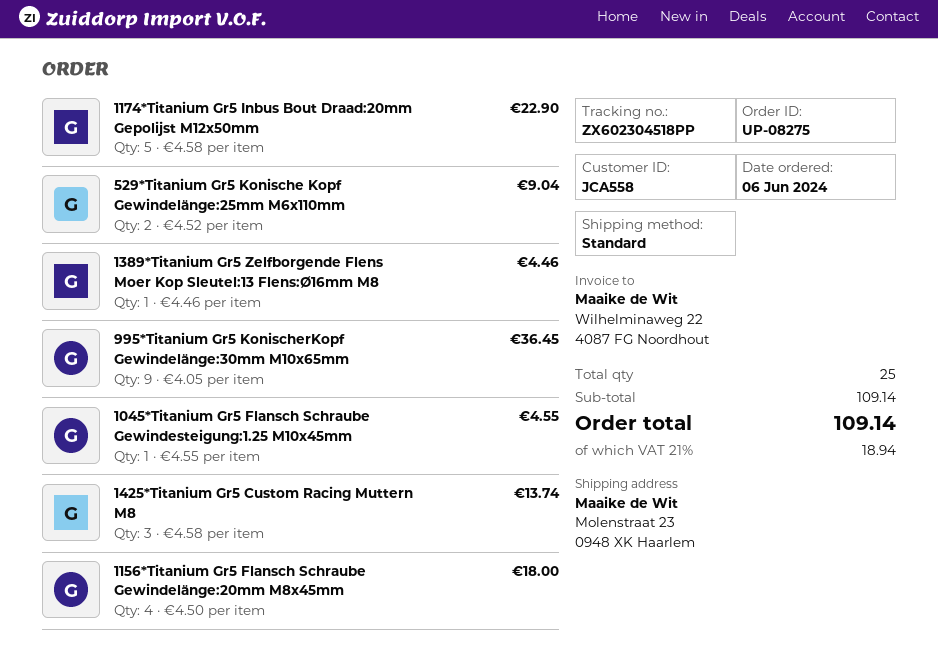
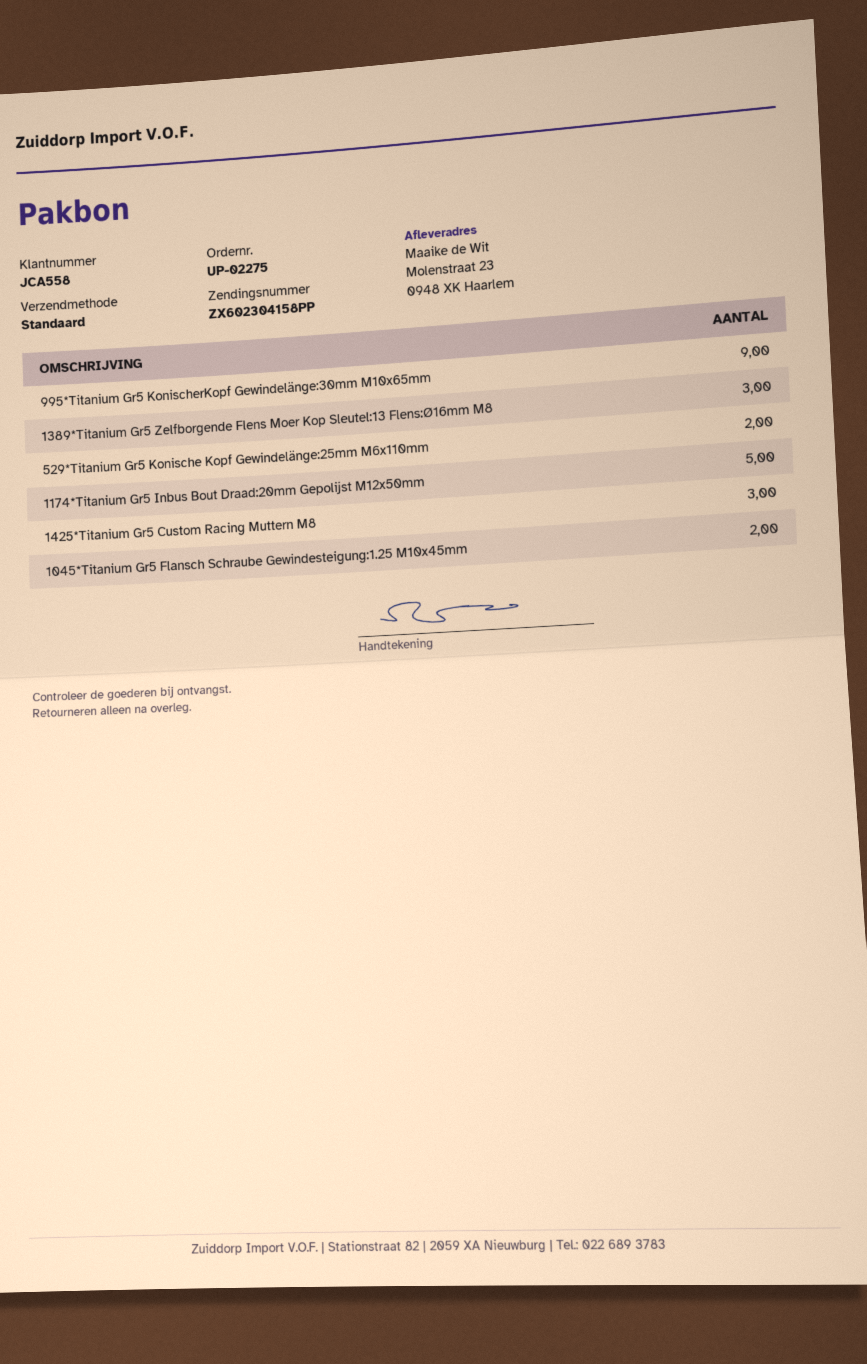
order number: UP-08275 -> UP-02275
tracking number: ZX602304518PP -> ZX602304158PP
1389*Titanium Gr5 Zelfborgende Flens Moer Kop Sleutel:13 Flens:Ø16mm M8: 1 -> 3
1045*Titanium Gr5 Flansch Schraube Gewindesteigung:1.25 M10x45mm: 1 -> 2
1156*Titanium Gr5 Flansch Schraube Gewindelänge:20mm M8x45mm: 4 -> none

